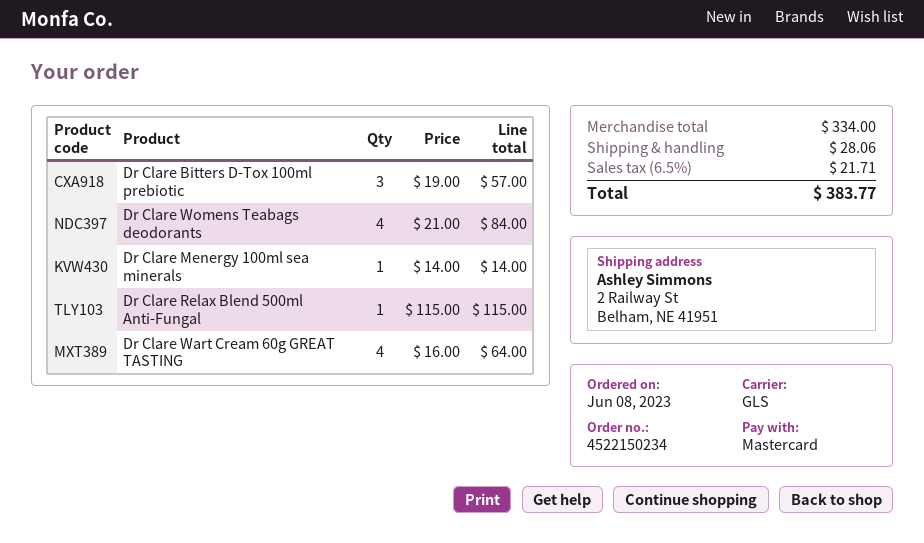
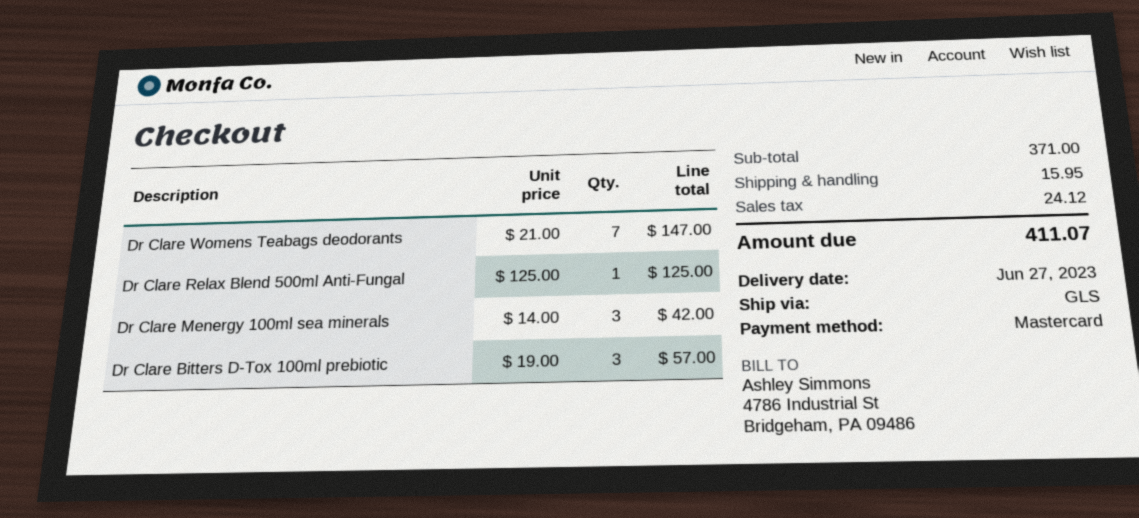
Dr Clare Womens Teabags deodorants: 4 x 21.00 = 84.00 -> 7 x 21.00 = 147.00
Dr Clare Menergy 100ml sea minerals: 1 x 14.00 = 14.00 -> 3 x 14.00 = 42.00
Dr Clare Relax Blend 500ml Anti-Fungal: 1 x 115.00 = 115.00 -> 1 x 125.00 = 125.00
Dr Clare Wart Cream 60g GREAT TASTING: 4 x 16.00 = 64.00 -> none
subtotal: 334.00 -> 371.00
shipping: 28.06 -> 15.95
tax: 21.71 -> 24.12
total: 383.77 -> 411.07

